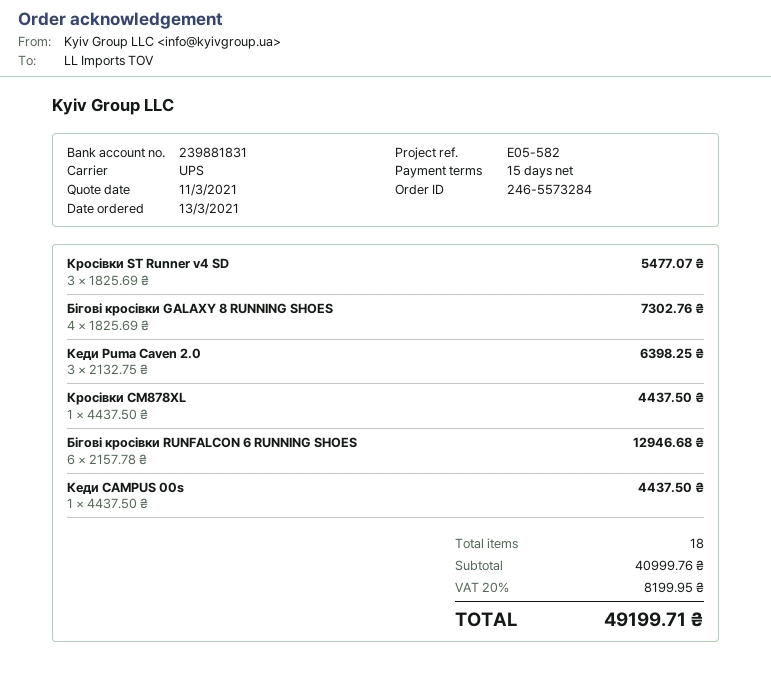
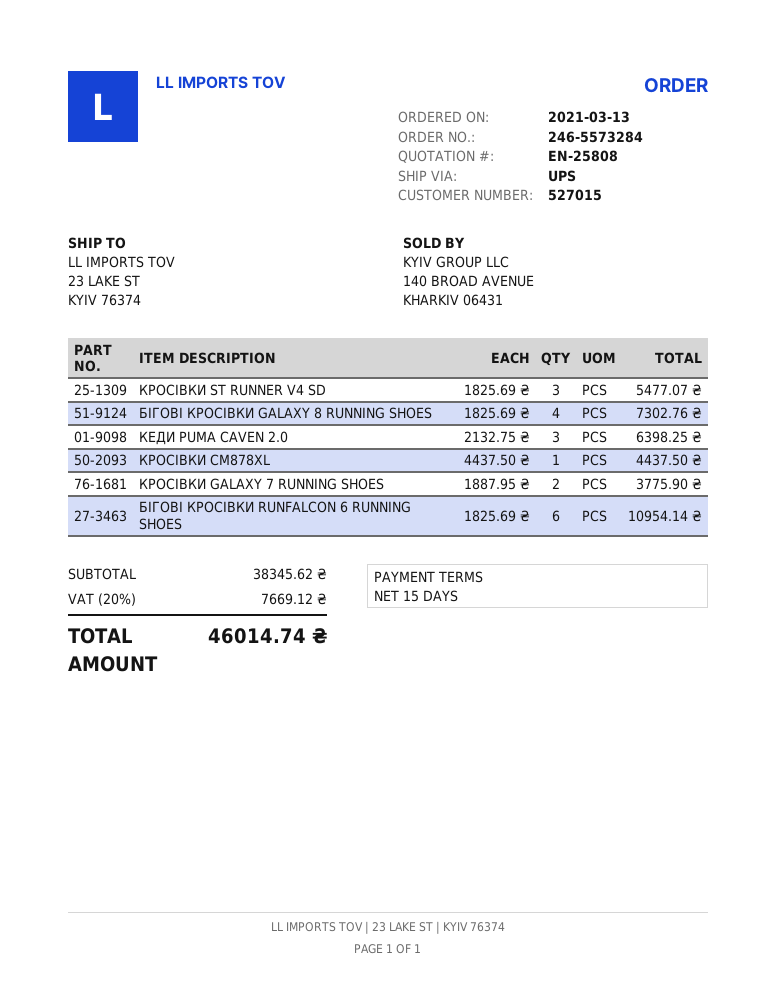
Бігові кросівки RUNFALCON 6 RUNNING SHOES: 6 x 2157.78 = 12946.68 -> 6 x 1825.69 = 10954.14
Кеди CAMPUS 00s: 1 x 4437.50 = 4437.50 -> none
КРОСІВКИ GALAXY 7 RUNNING SHOES: none -> 2 x 1887.95 = 3775.90
subtotal: 40999.76 -> 38345.62
tax: 20% = 8199.95 -> 20% = 7669.12
total: 49199.71 -> 46014.74

